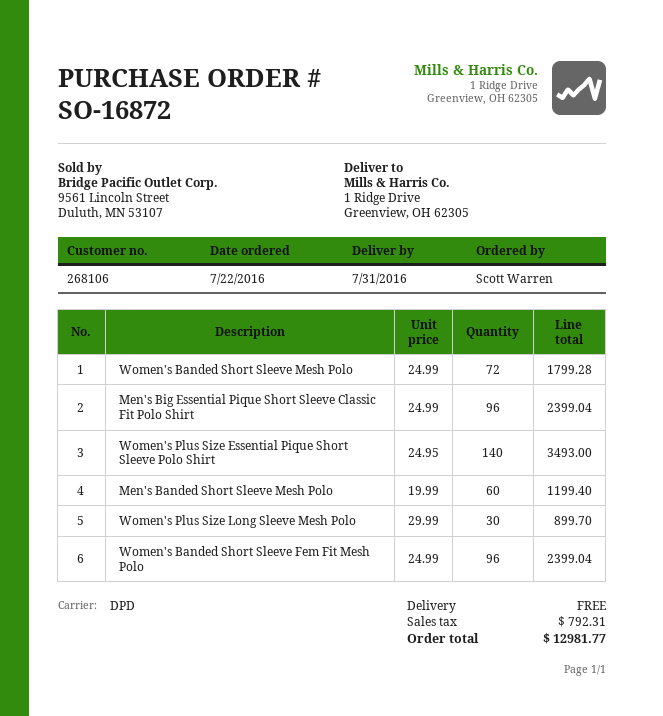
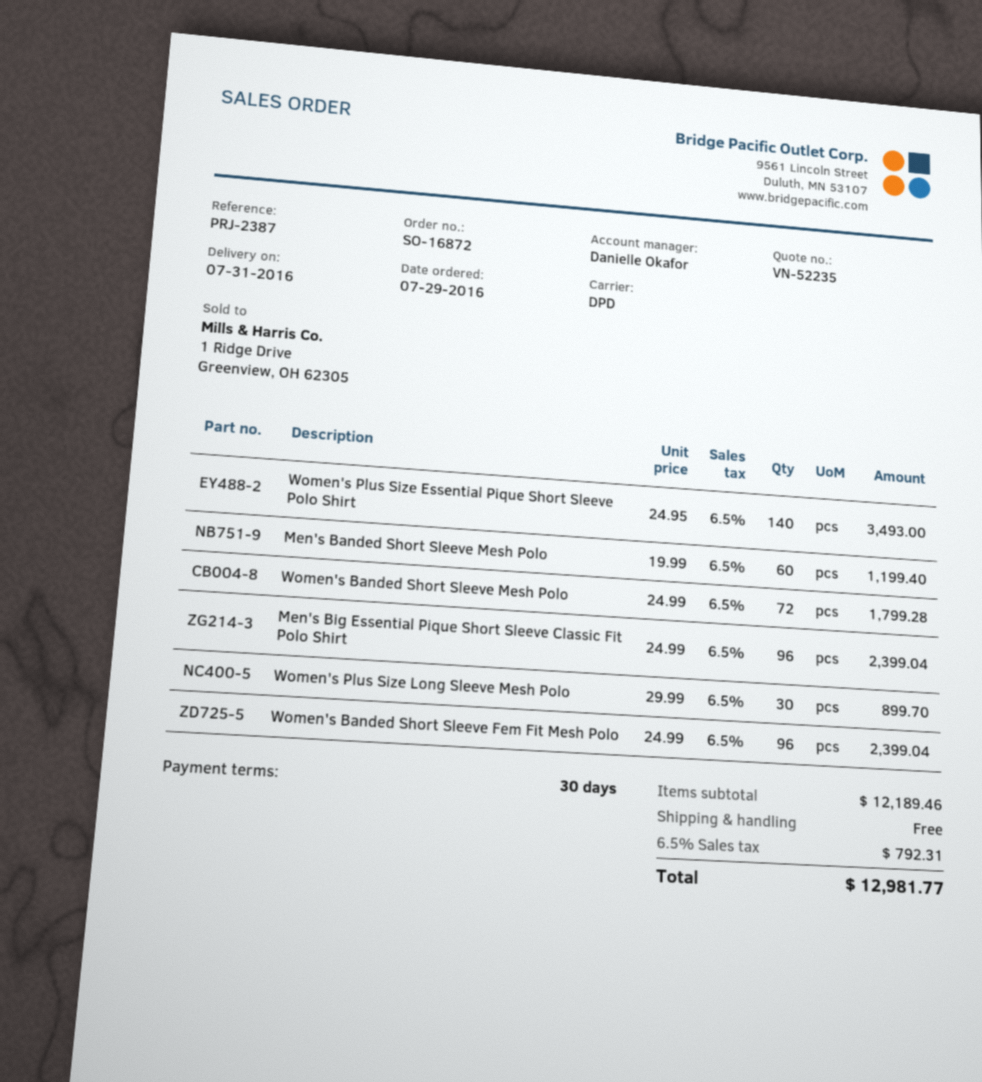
order date: 2016-07-22 -> 2016-07-29

